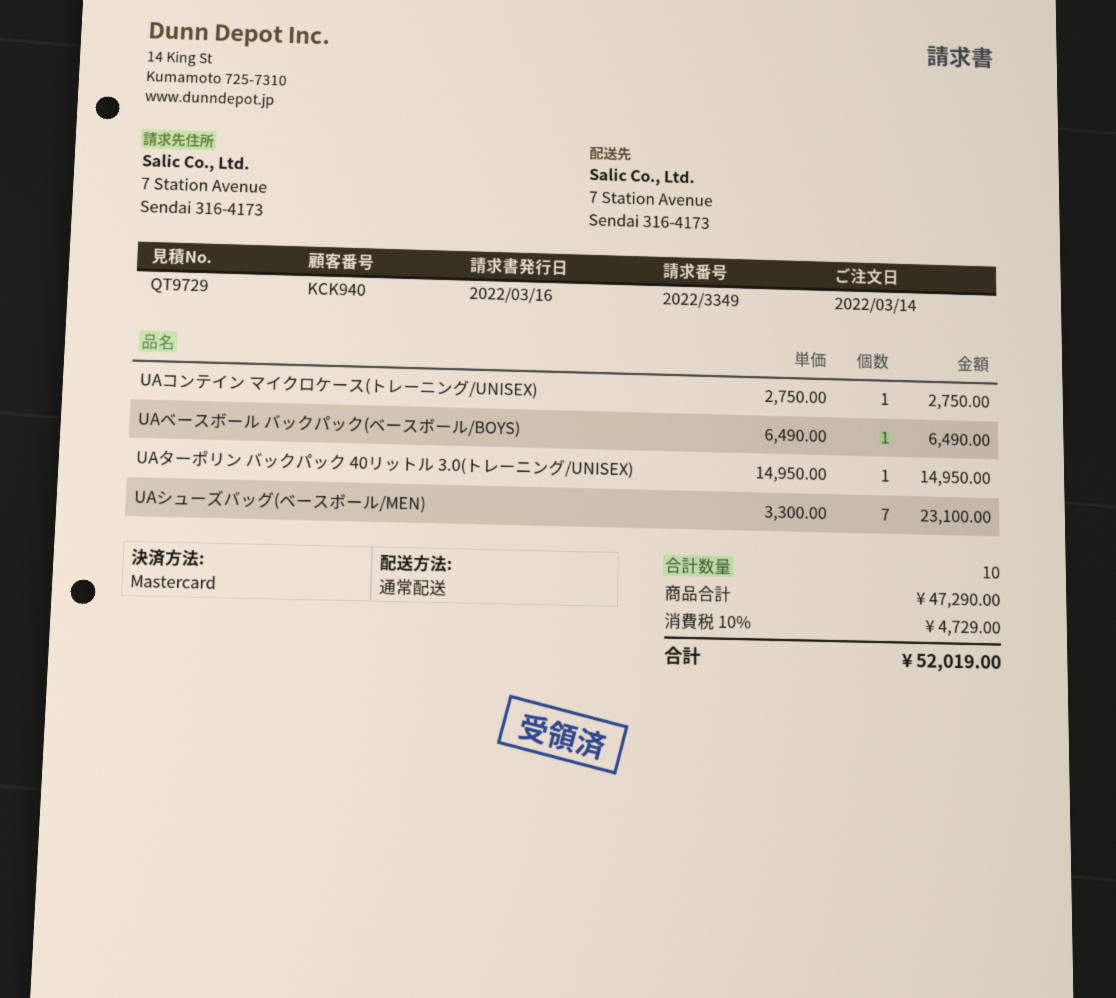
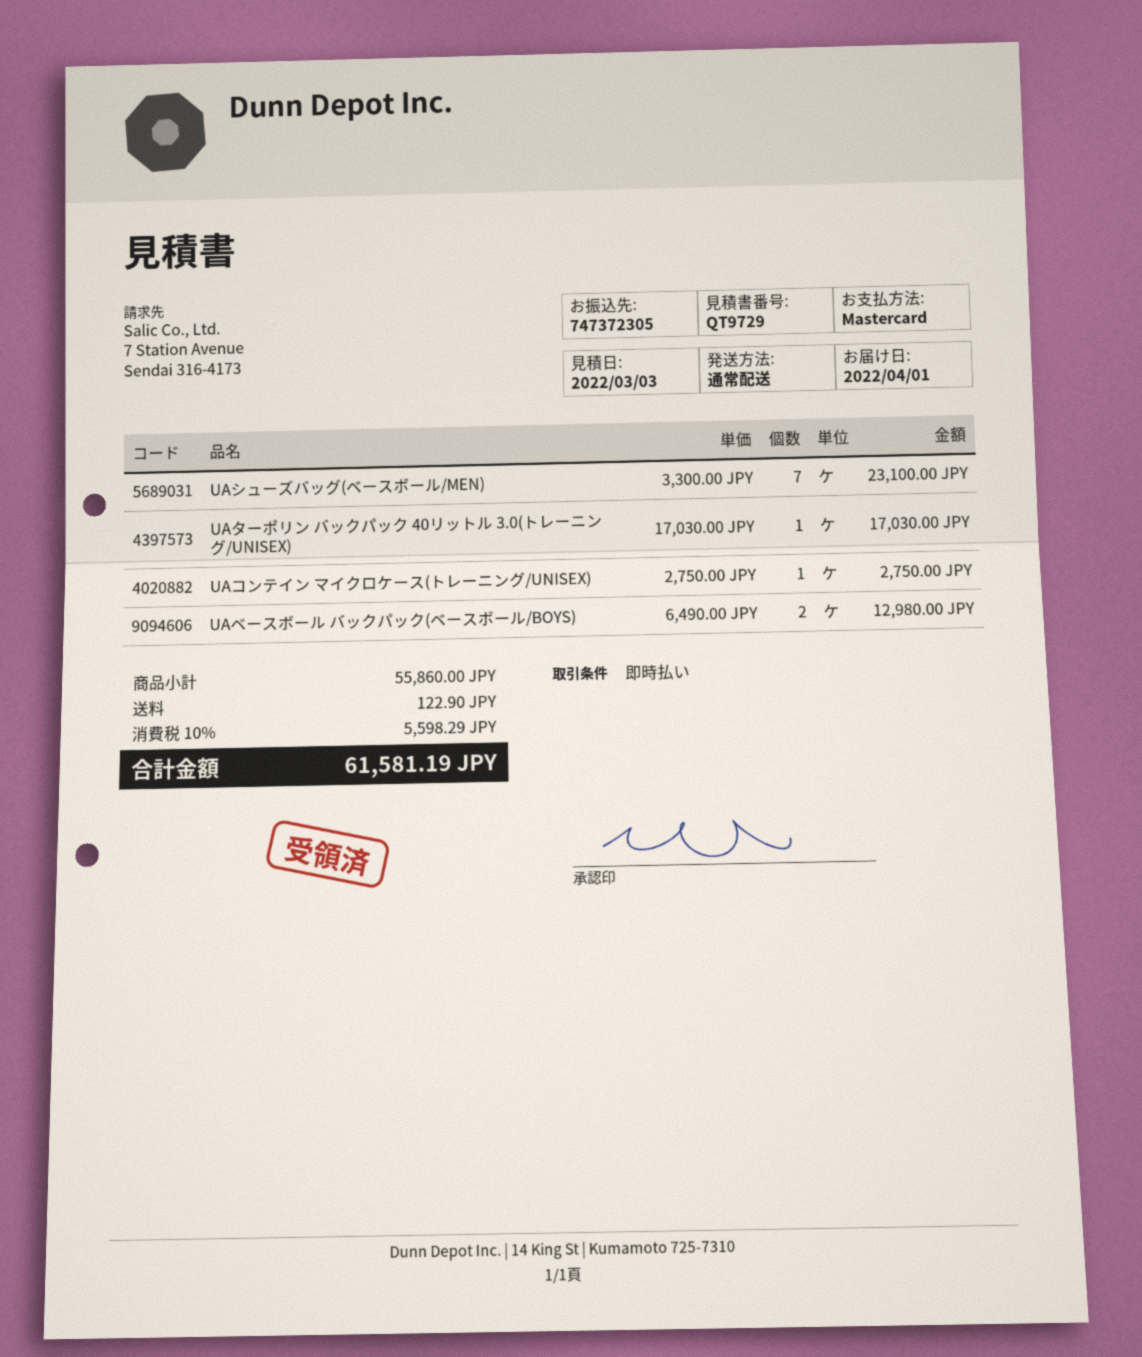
UAベースボール バックパック(ベースボール/BOYS): 1 x 6490.00 = 6490.00 -> 2 x 6490.00 = 12980.00
UAターポリン バックパック 40リットル 3.0(トレーニング/UNISEX): 1 x 14950.00 = 14950.00 -> 1 x 17030.00 = 17030.00
subtotal: 47290.00 -> 55860.00
shipping: none -> 122.90
tax: 10% = 4729.00 -> 10% = 5598.29
total: 52019.00 -> 61581.19

